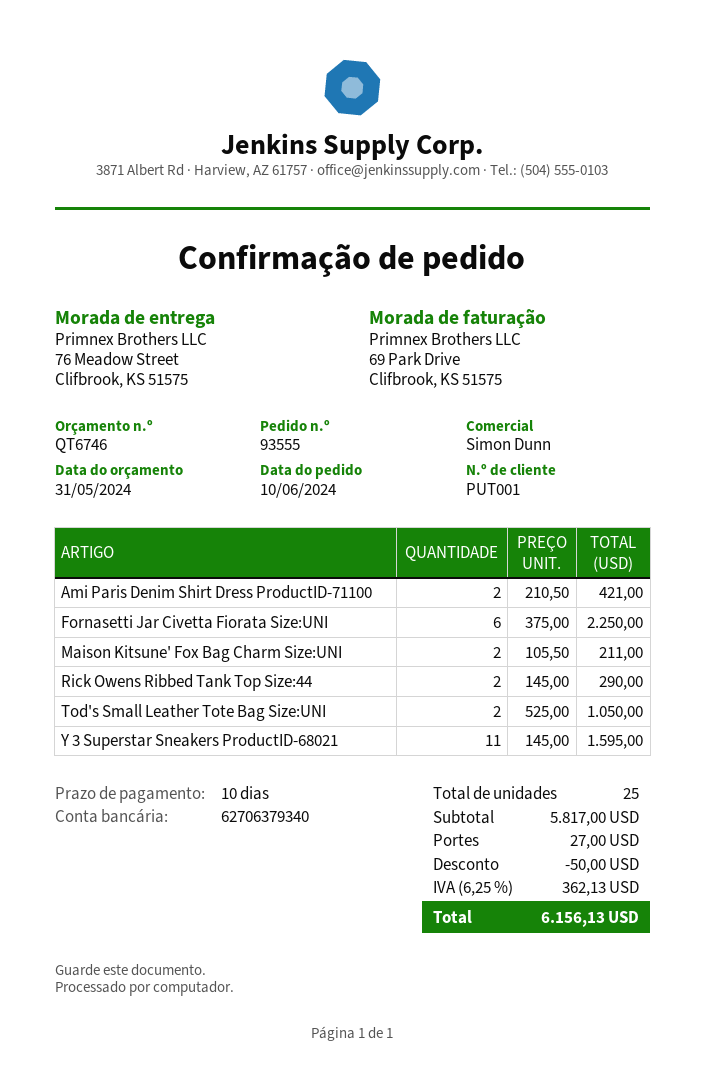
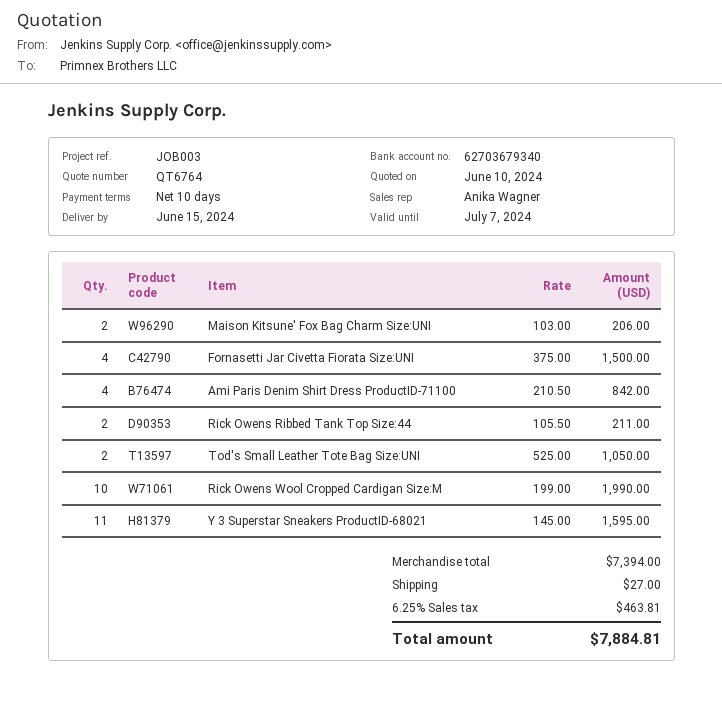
quote number: QT6746 -> QT6764
quote date: 2024-05-31 -> 2024-06-10
sales rep: Simon Dunn -> Anika Wagner
bank account: 62706379340 -> 62703679340
Ami Paris Denim Shirt Dress ProductID-71100: 2 x 210.50 = 421.00 -> 4 x 210.50 = 842.00
Fornasetti Jar Civetta Fiorata Size:UNI: 6 x 375.00 = 2250.00 -> 4 x 375.00 = 1500.00
Maison Kitsune' Fox Bag Charm Size:UNI: 2 x 105.50 = 211.00 -> 2 x 103.00 = 206.00
Rick Owens Ribbed Tank Top Size:44: 2 x 145.00 = 290.00 -> 2 x 105.50 = 211.00
Rick Owens Wool Cropped Cardigan Size:M: none -> 10 x 199.00 = 1990.00
subtotal: 5817.00 -> 7394.00
discount: 50.00 -> none
tax: 6.25% = 362.13 -> 6.25% = 463.81
total: 6156.13 -> 7884.81

